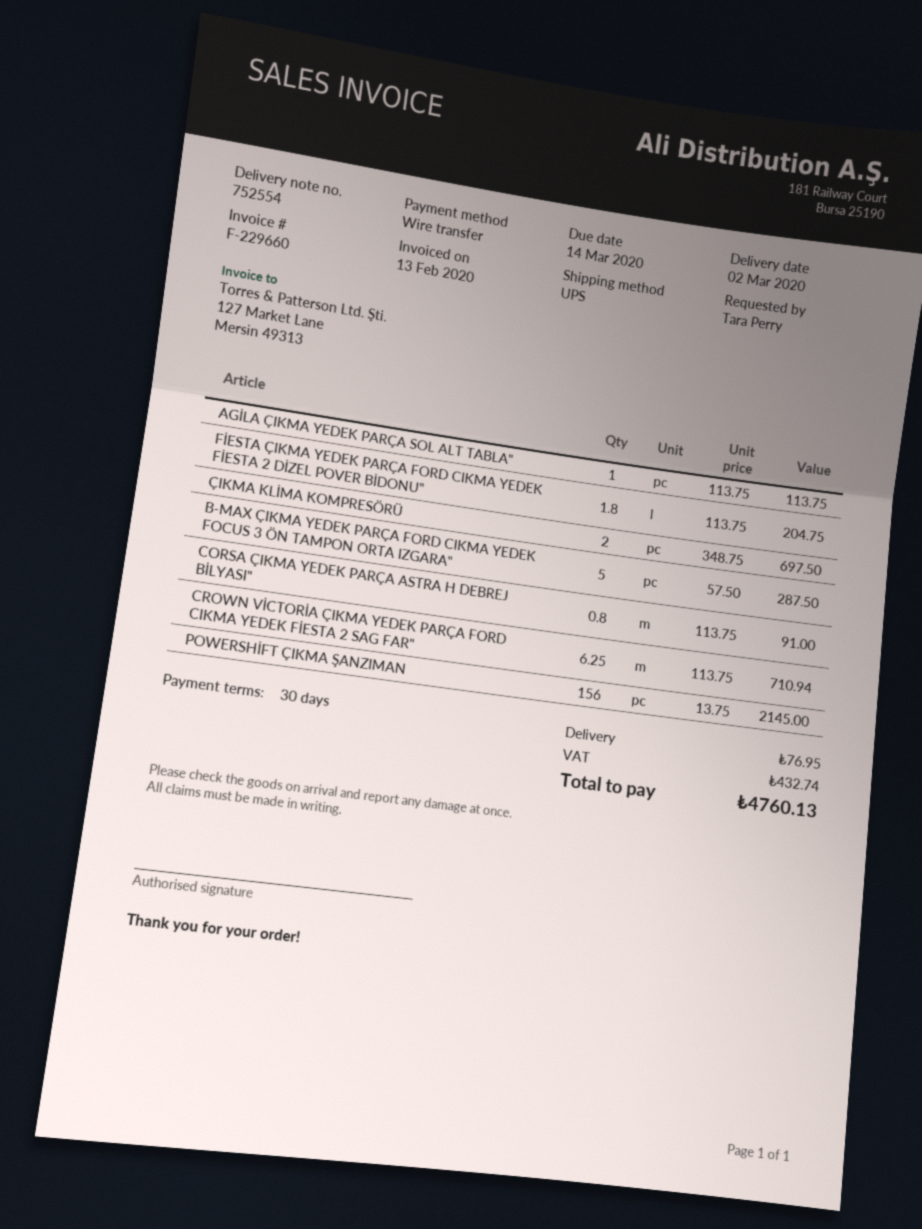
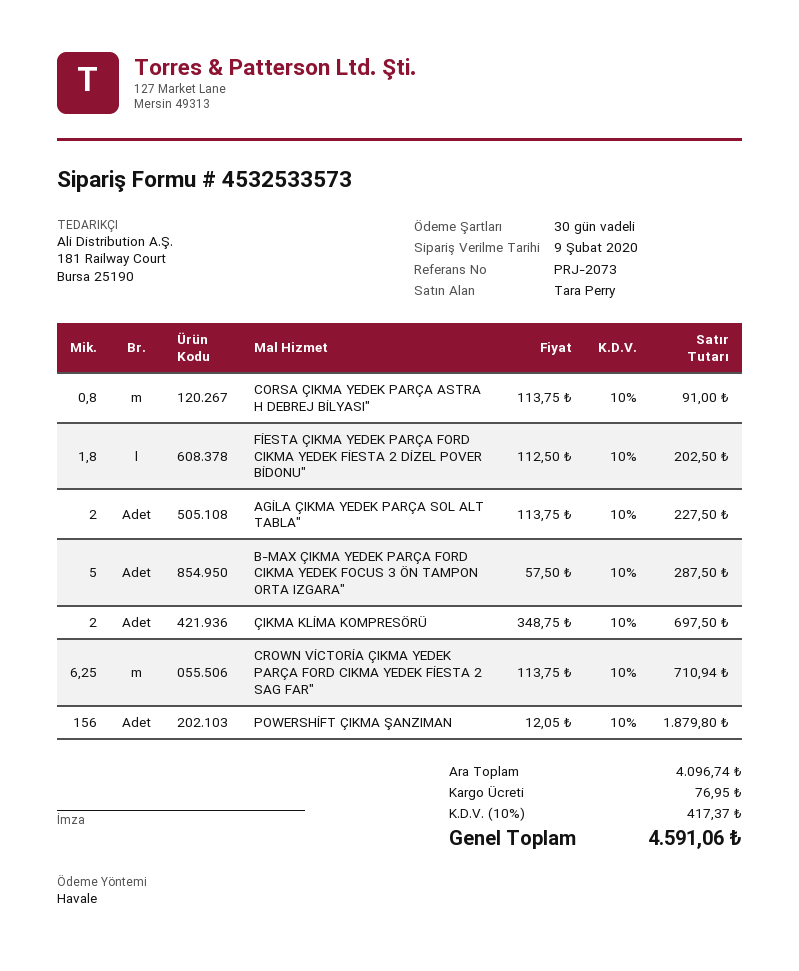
AGİLA ÇIKMA YEDEK PARÇA SOL ALT TABLA": 1 x 113.75 = 113.75 -> 2 x 113.75 = 227.50
FİESTA ÇIKMA YEDEK PARÇA FORD CIKMA YEDEK FİESTA 2 DİZEL POVER BİDONU": 1.8 x 113.75 = 204.75 -> 1.8 x 112.50 = 202.50
POWERSHİFT ÇIKMA ŞANZIMAN: 156 x 13.75 = 2145.00 -> 156 x 12.05 = 1879.80
tax: 432.74 -> 417.37
total: 4760.13 -> 4591.06

